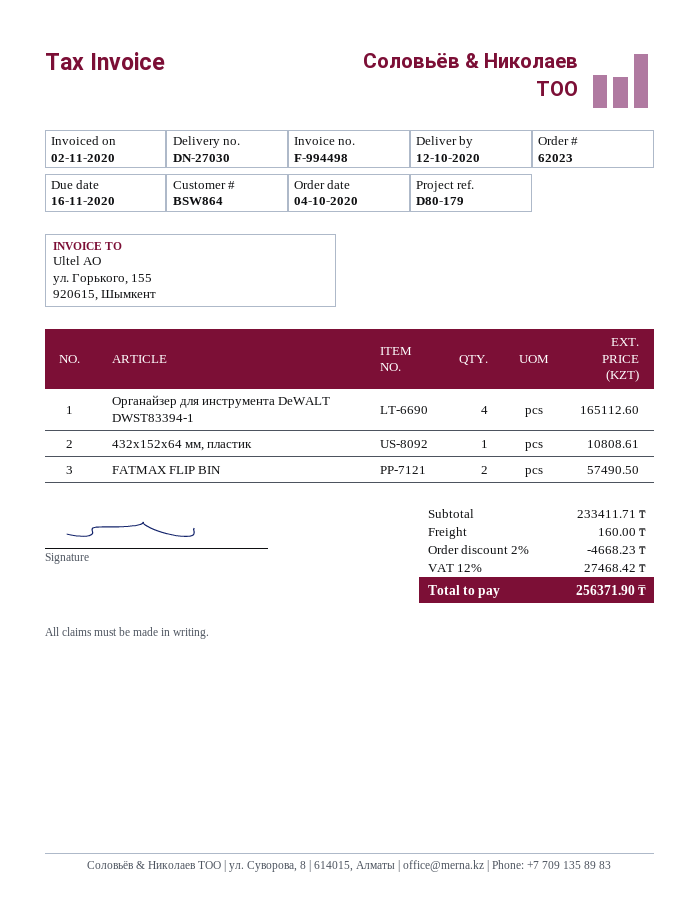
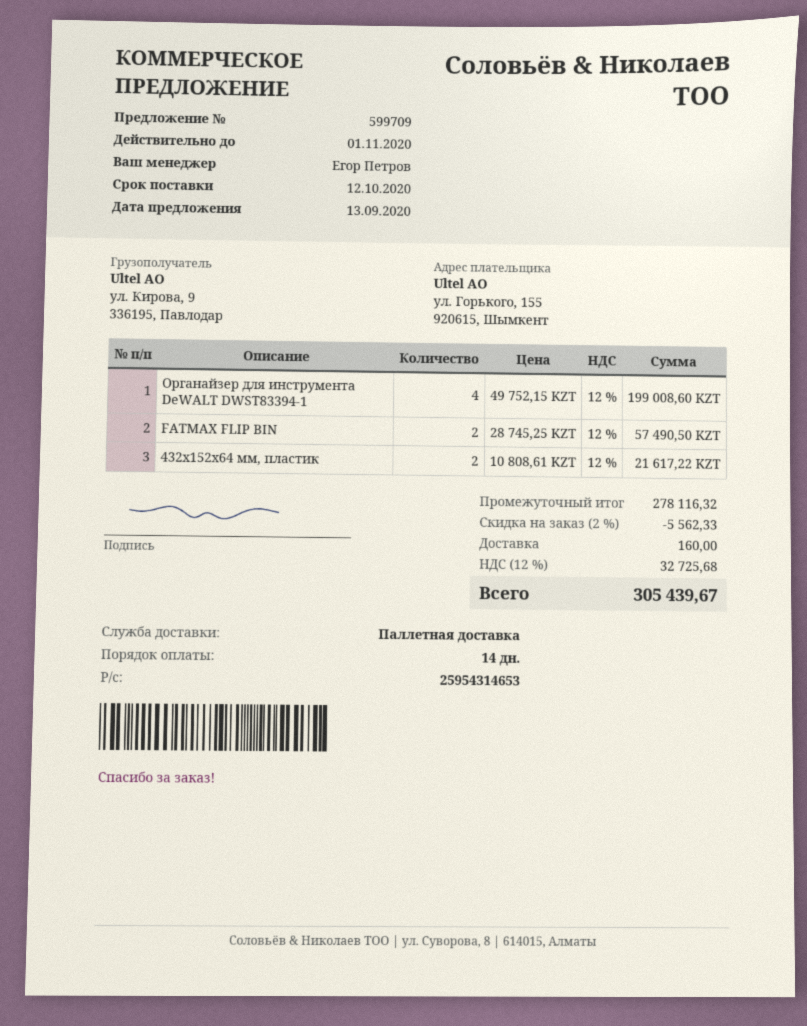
Органайзер для инструмента DeWALT DWST83394-1: 4 for 165112.60 -> 4 for 199008.60
432х152х64 мм, пластик: 1 for 10808.61 -> 2 for 21617.22
subtotal: 233411.71 -> 278116.32
discount: 2% = 4668.23 -> 2% = 5562.33
tax: 12% = 27468.42 -> 12% = 32725.68
total: 256371.90 -> 305439.67

